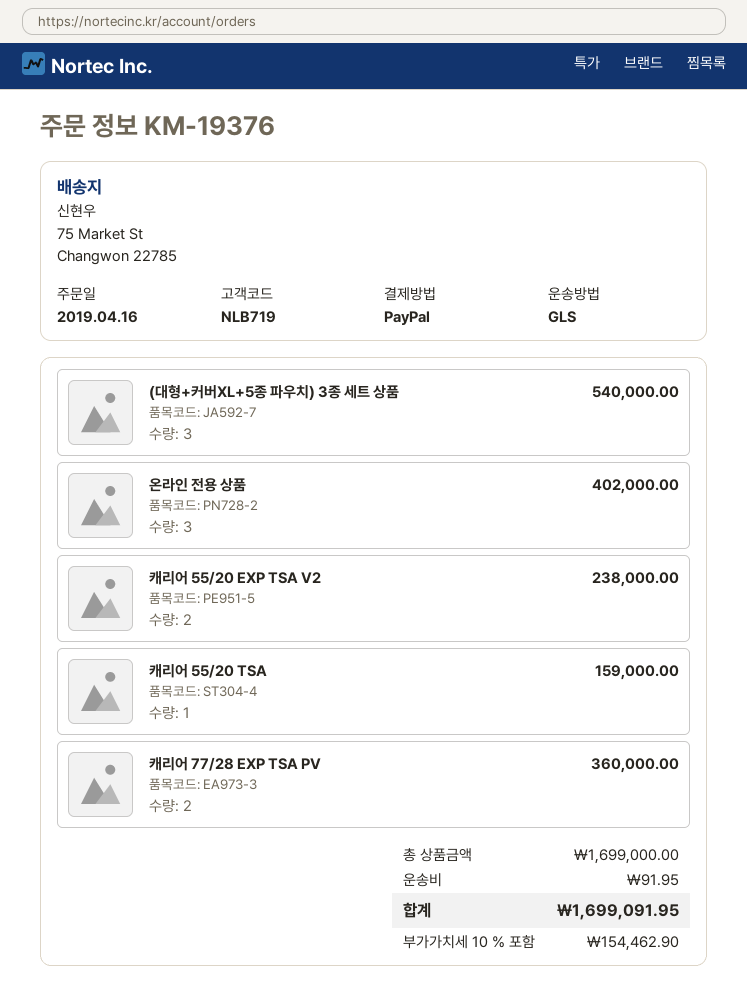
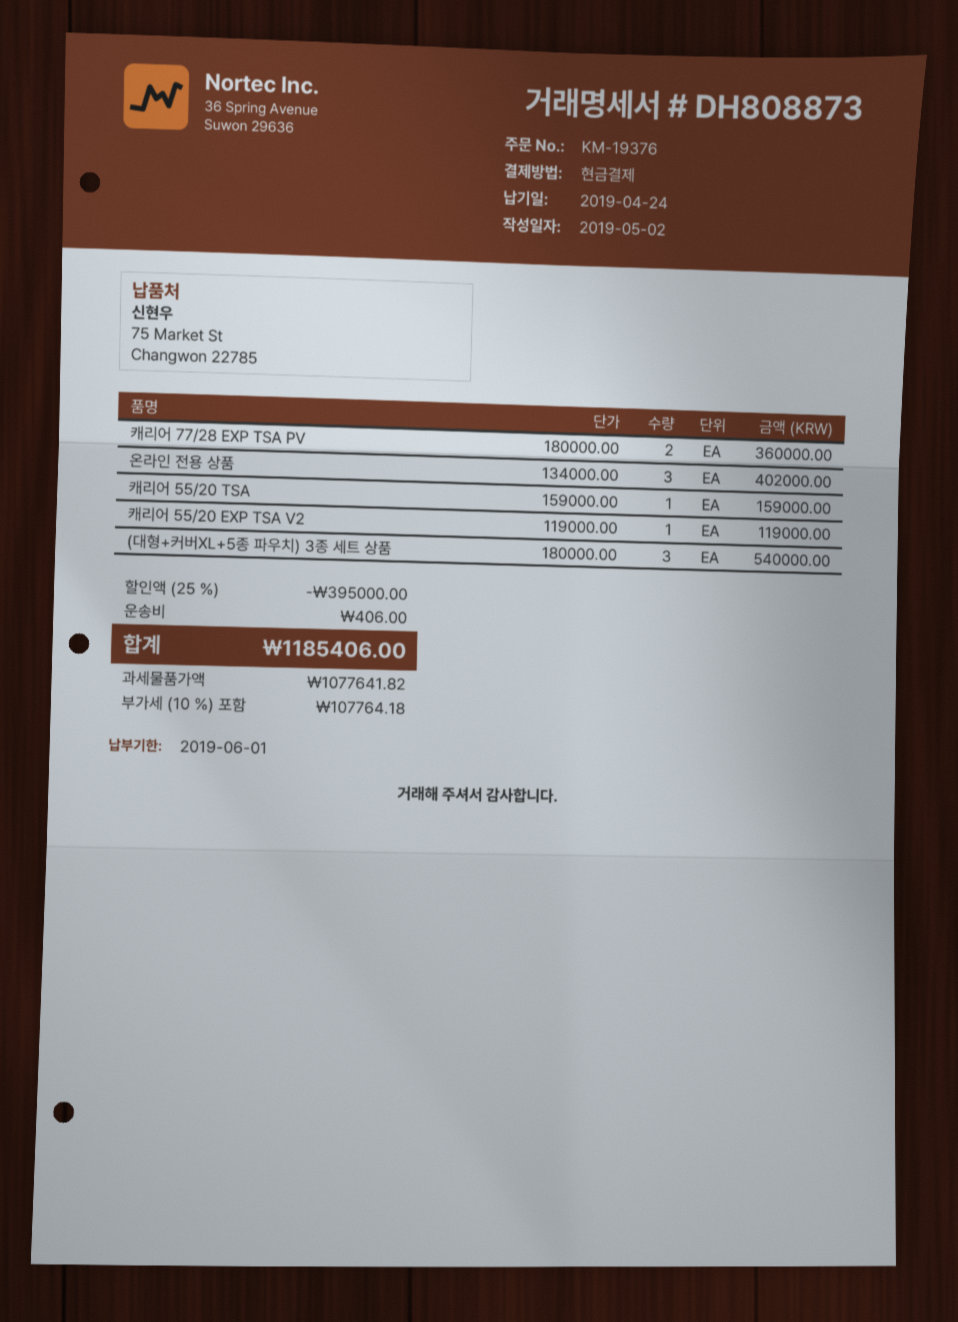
payment method: PayPal -> cash
캐리어 55/20 EXP TSA V2: 2 for 238000.00 -> 1 for 119000.00
discount: none -> 25% = 395000.00
shipping: 91.95 -> 406.00
tax: 10% = 154462.90 -> 10% = 107764.18
total: 1699091.95 -> 1185406.00

